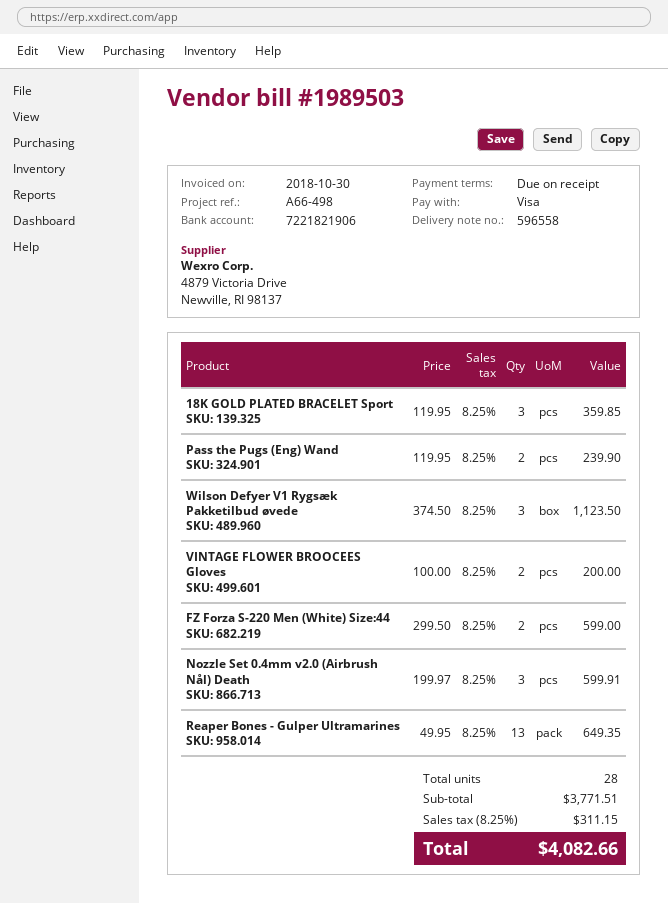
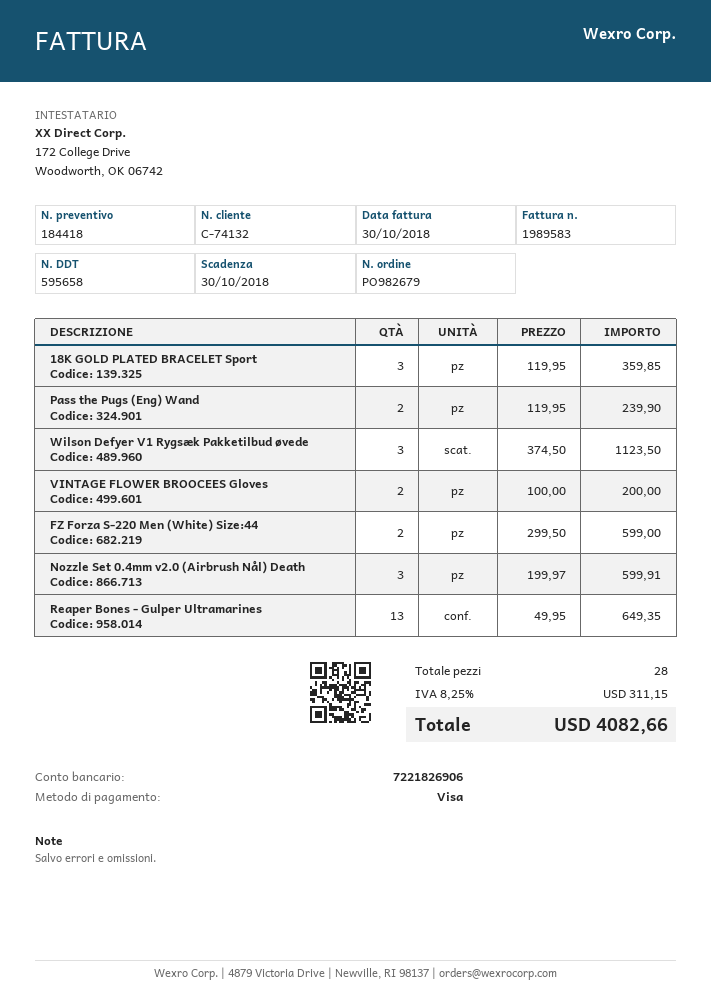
delivery note number: 596558 -> 595658
invoice number: 1989503 -> 1989583
bank account: 7221821906 -> 7221826906

